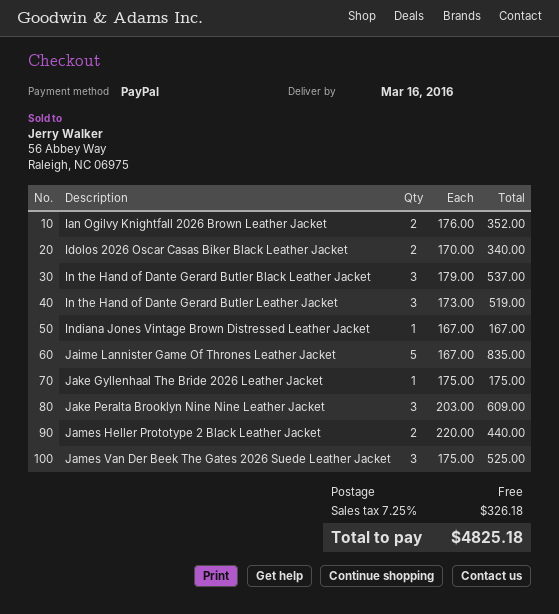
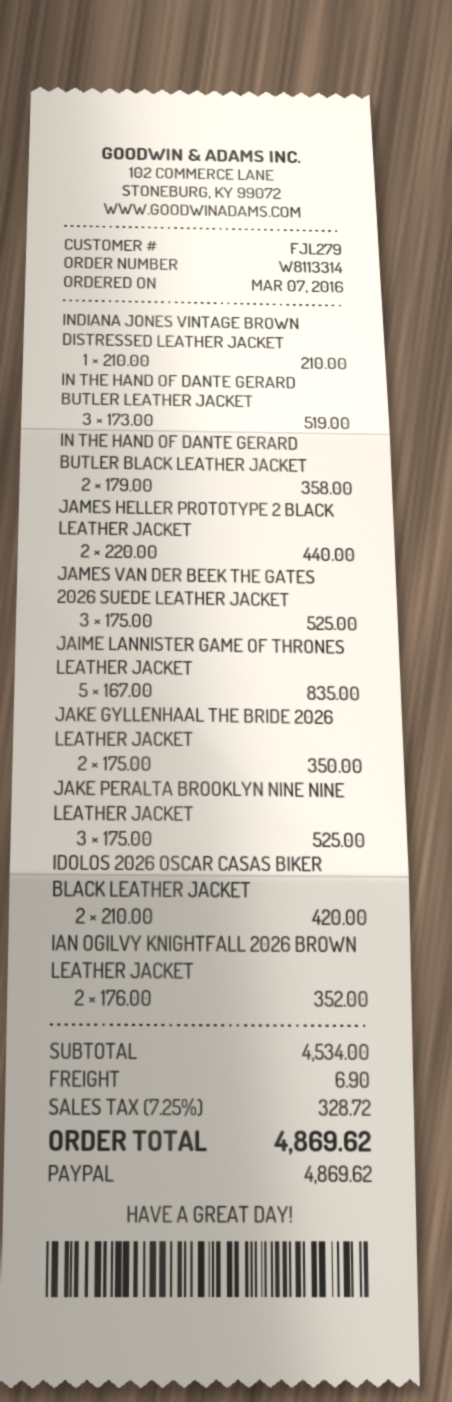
Idolos 2026 Oscar Casas Biker Black Leather Jacket: 2 x 170.00 = 340.00 -> 2 x 210.00 = 420.00
In the Hand of Dante Gerard Butler Black Leather Jacket: 3 x 179.00 = 537.00 -> 2 x 179.00 = 358.00
Indiana Jones Vintage Brown Distressed Leather Jacket: 1 x 167.00 = 167.00 -> 1 x 210.00 = 210.00
Jake Gyllenhaal The Bride 2026 Leather Jacket: 1 x 175.00 = 175.00 -> 2 x 175.00 = 350.00
Jake Peralta Brooklyn Nine Nine Leather Jacket: 3 x 203.00 = 609.00 -> 3 x 175.00 = 525.00
shipping: 0.00 -> 6.90
tax: 7.25% = 326.18 -> 7.25% = 328.72
total: 4825.18 -> 4869.62

